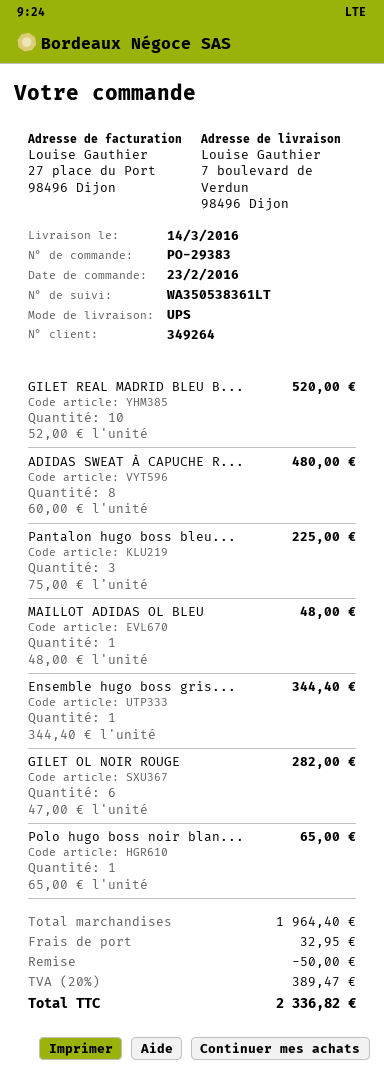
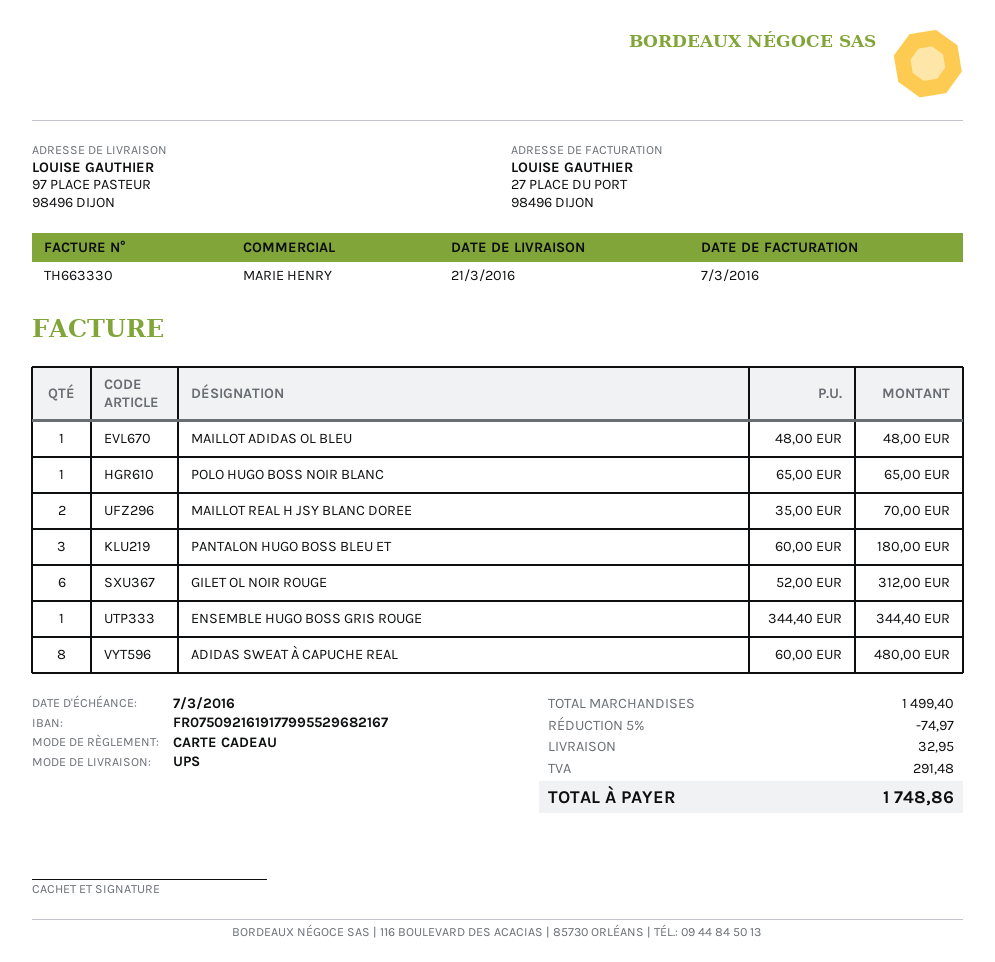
delivery date: 2016-03-14 -> 2016-03-21
ship to: 7 boulevard de Verdun, 98496 Dijon -> 97 PLACE PASTEUR, 98496 DIJON
GILET REAL MADRID BLEU B...: 10 x 52.00 = 520.00 -> none
Pantalon hugo boss bleu...: 3 x 75.00 = 225.00 -> 3 x 60.00 = 180.00
GILET OL NOIR ROUGE: 6 x 47.00 = 282.00 -> 6 x 52.00 = 312.00
MAILLOT REAL H JSY BLANC DOREE: none -> 2 x 35.00 = 70.00
subtotal: 1964.40 -> 1499.40
discount: 50.00 -> 74.97
tax: 389.47 -> 291.48
total: 2336.82 -> 1748.86

